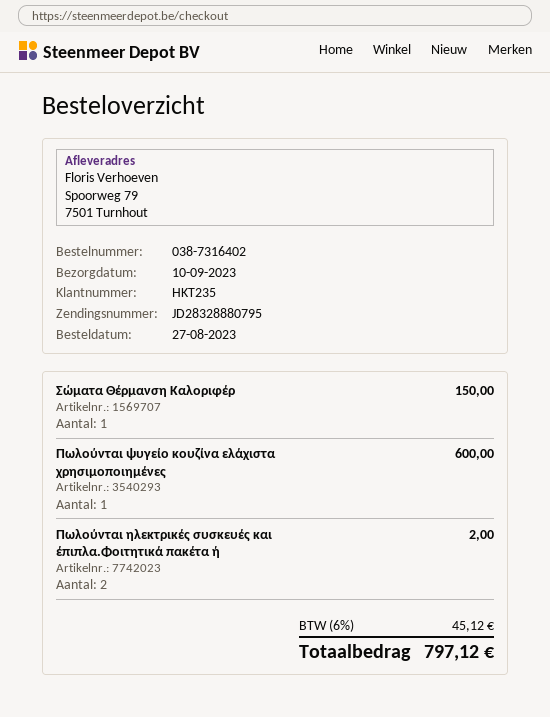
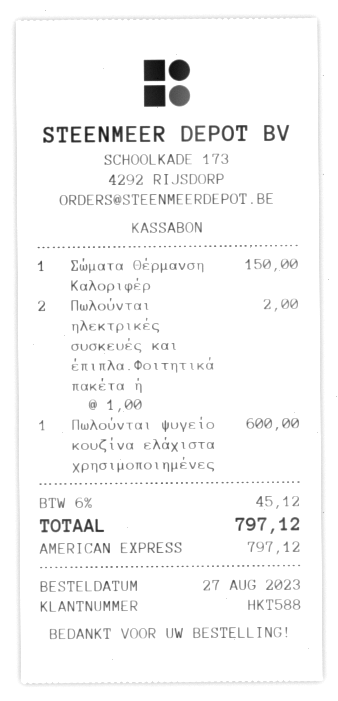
customer number: HKT235 -> HKT588

